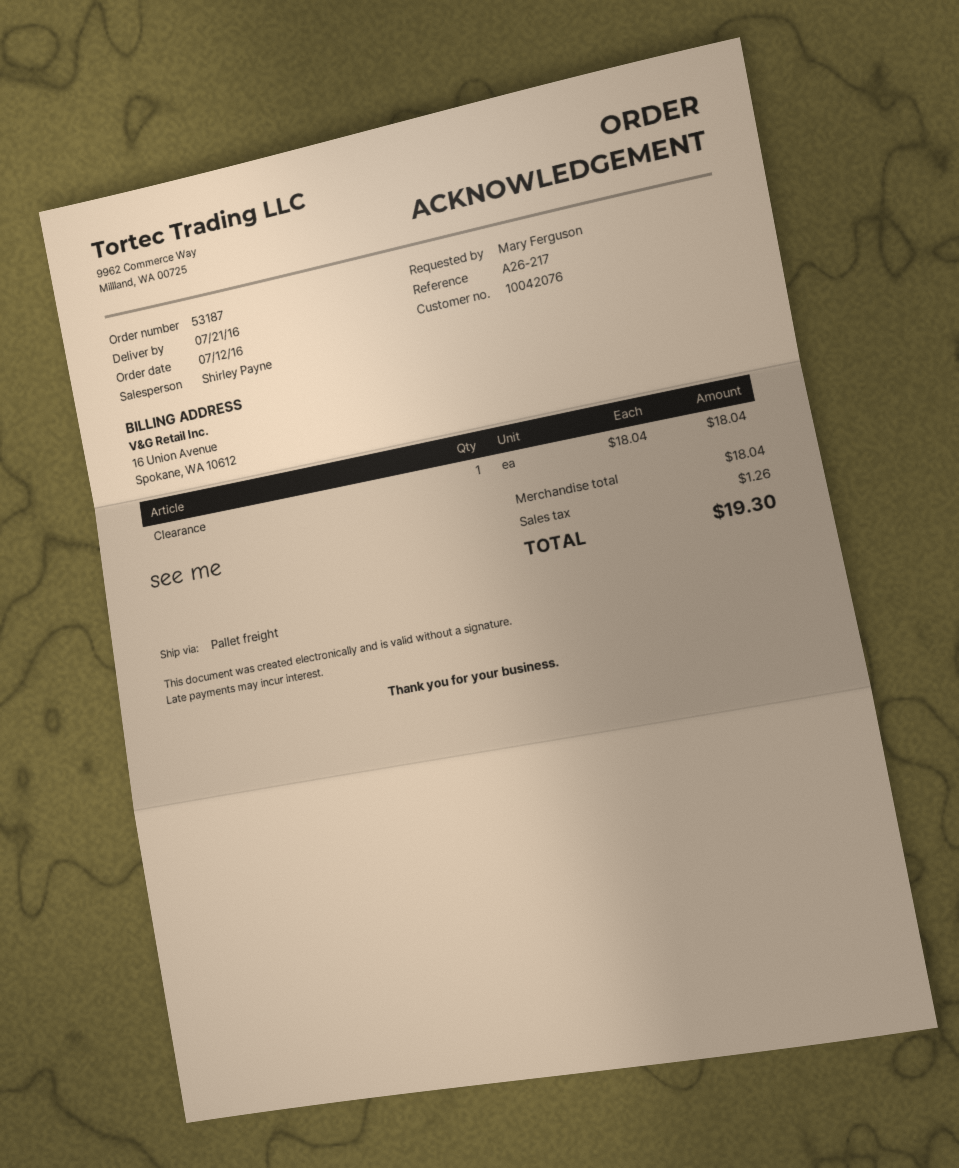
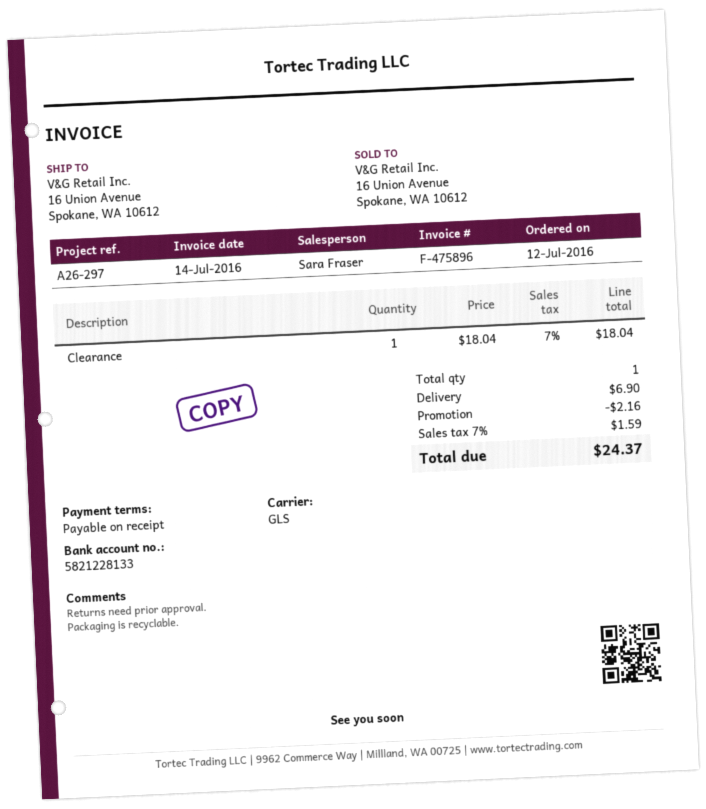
reference: A26-217 -> A26-297
sales rep: Shirley Payne -> Sara Fraser
shipping method: pallet freight -> GLS
discount: none -> 2.16
shipping: none -> 6.90
tax: 1.26 -> 1.59
total: 19.30 -> 24.37

